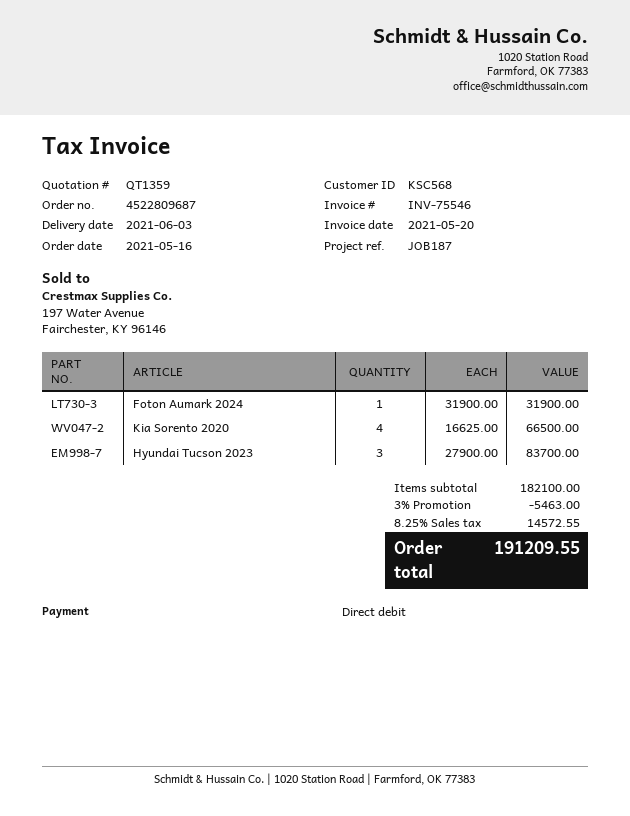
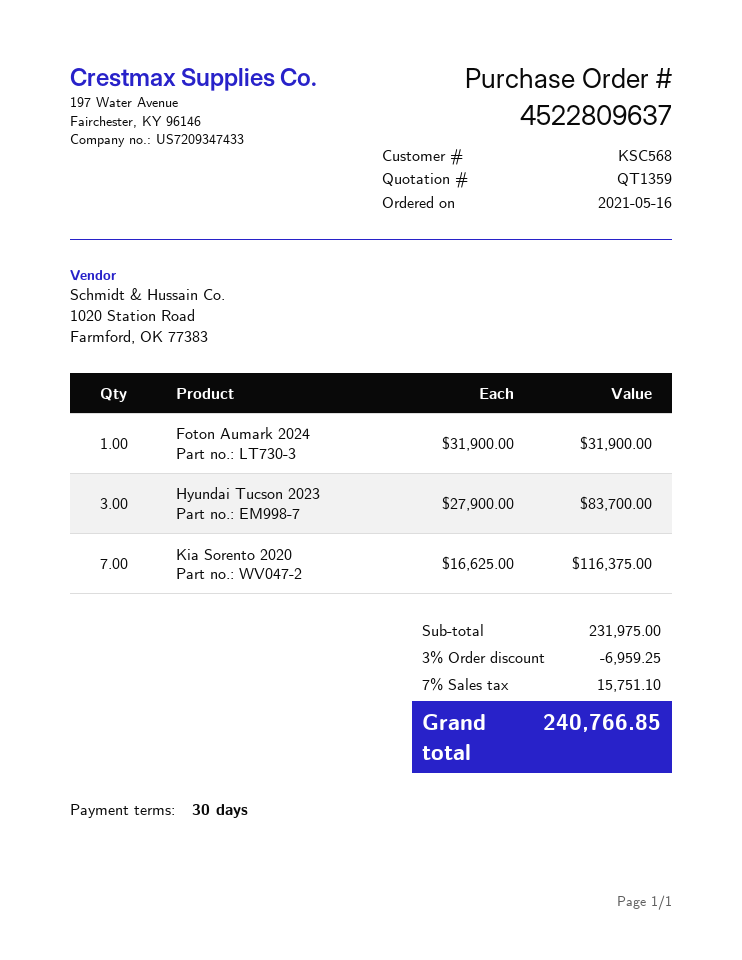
order number: 4522809687 -> 4522809637
Kia Sorento 2020: 4 x 16625.00 = 66500.00 -> 7 x 16625.00 = 116375.00
subtotal: 182100.00 -> 231975.00
discount: 3% = 5463.00 -> 3% = 6959.25
tax: 8.25% = 14572.55 -> 7% = 15751.10
total: 191209.55 -> 240766.85

